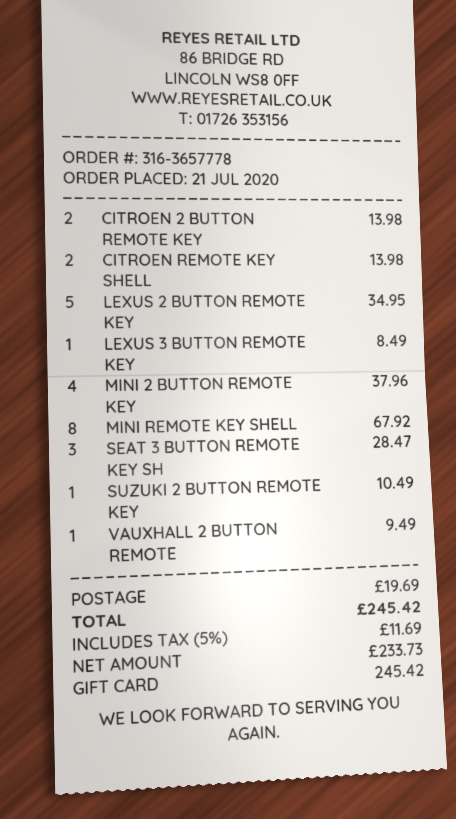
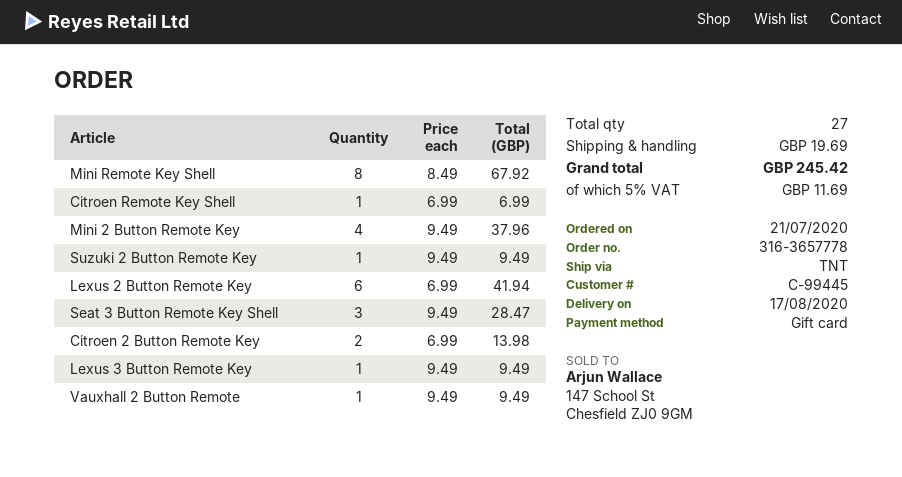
CITROEN REMOTE KEY SHELL: 2 for 13.98 -> 1 for 6.99
LEXUS 2 BUTTON REMOTE KEY: 5 for 34.95 -> 6 for 41.94
LEXUS 3 BUTTON REMOTE KEY: 1 for 8.49 -> 1 for 9.49
SUZUKI 2 BUTTON REMOTE KEY: 1 for 10.49 -> 1 for 9.49

